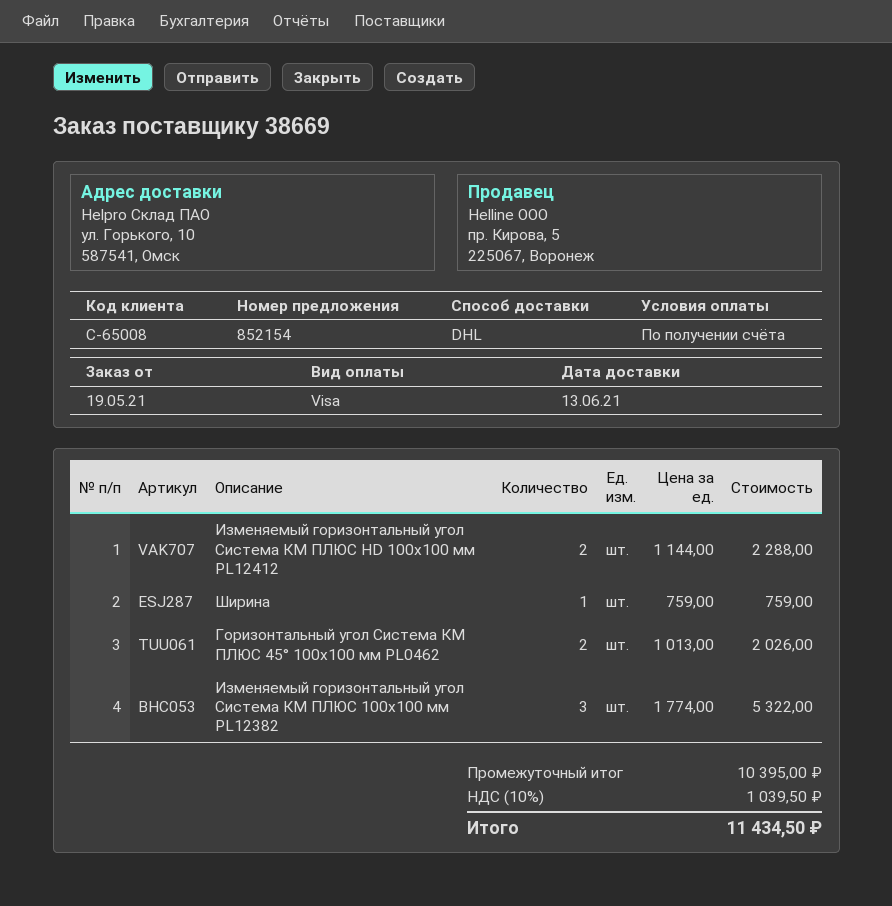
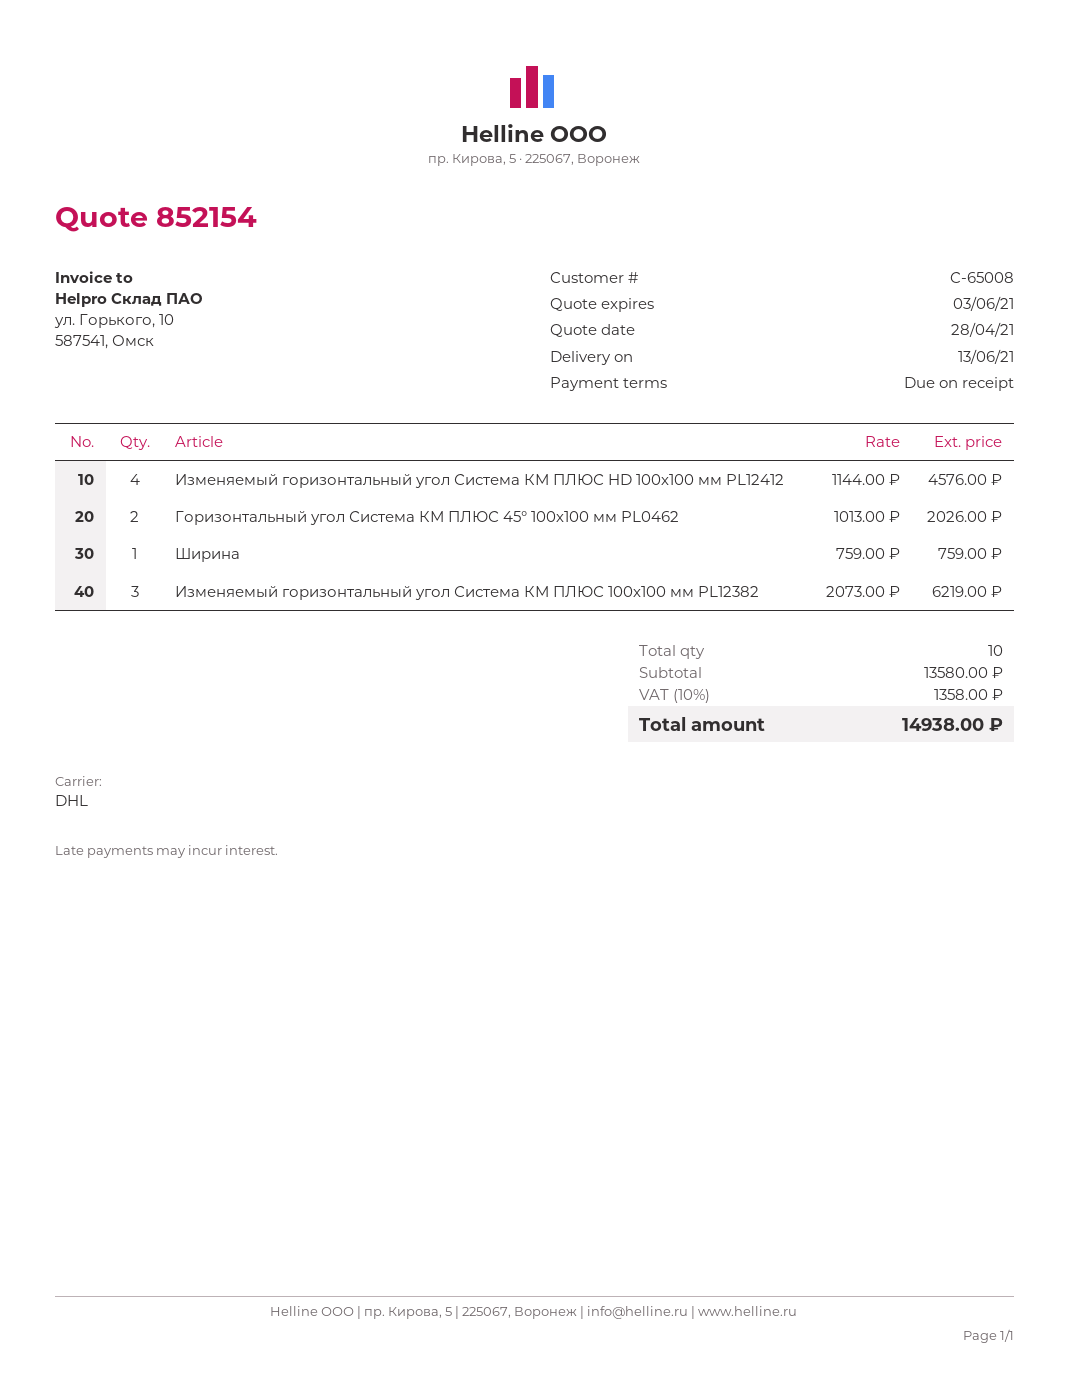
Изменяемый горизонтальный угол Система КМ ПЛЮС HD 100х100 мм PL12412: 2 x 1144.00 = 2288.00 -> 4 x 1144.00 = 4576.00
Изменяемый горизонтальный угол Система КМ ПЛЮС 100х100 мм PL12382: 3 x 1774.00 = 5322.00 -> 3 x 2073.00 = 6219.00
subtotal: 10395.00 -> 13580.00
tax: 10% = 1039.50 -> 10% = 1358.00
total: 11434.50 -> 14938.00

